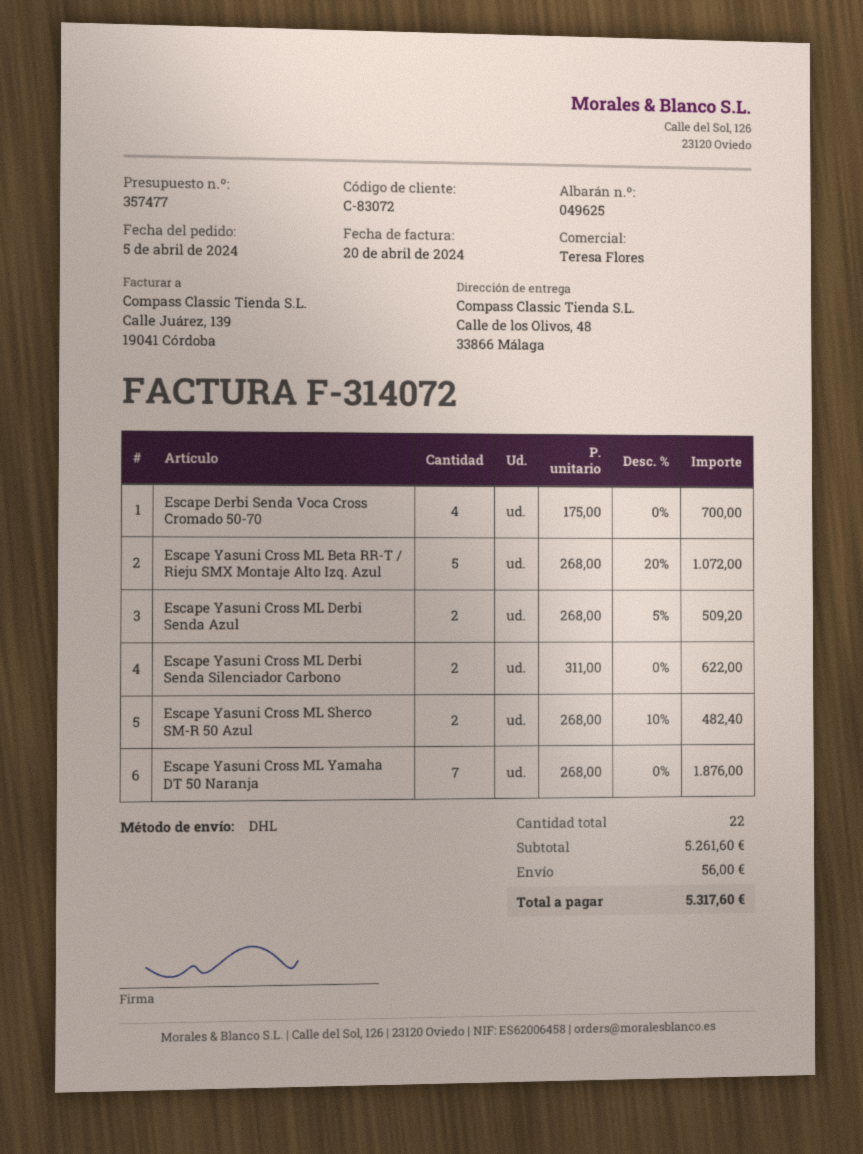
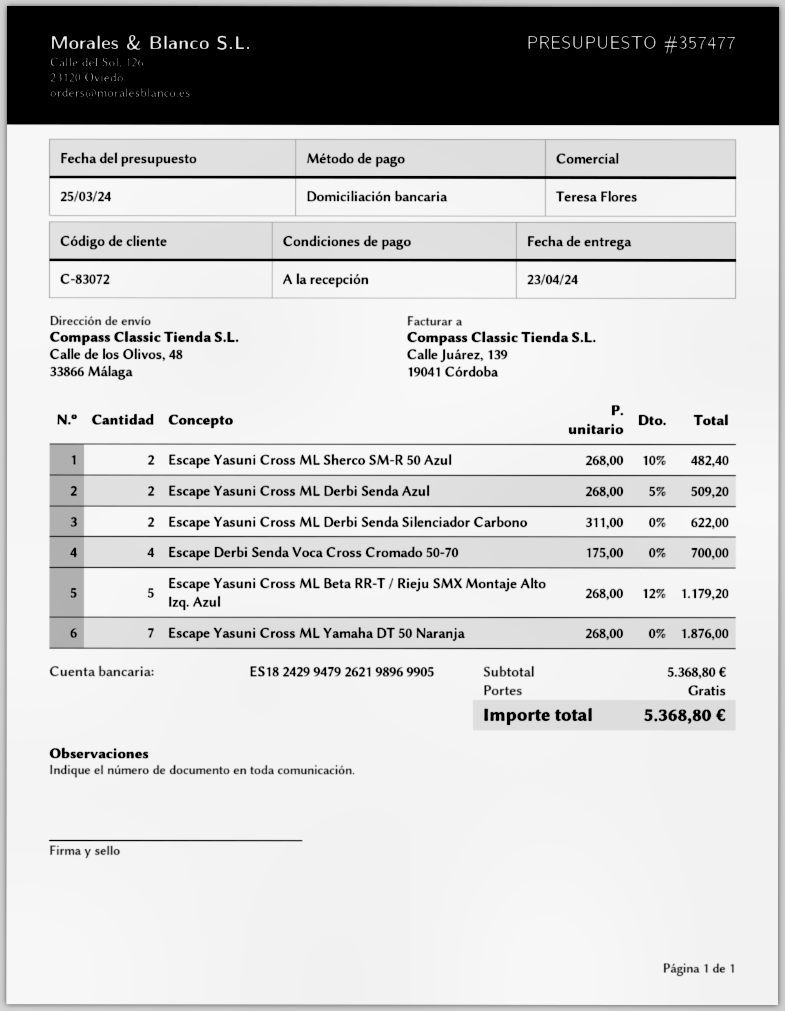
Escape Yasuni Cross ML Beta RR-T / Rieju SMX Montaje Alto Izq. Azul: 5 x 268.00 - 20% = 1072.00 -> 5 x 268.00 - 12% = 1179.20
subtotal: 5261.60 -> 5368.80
shipping: 56.00 -> 0.00
total: 5317.60 -> 5368.80

